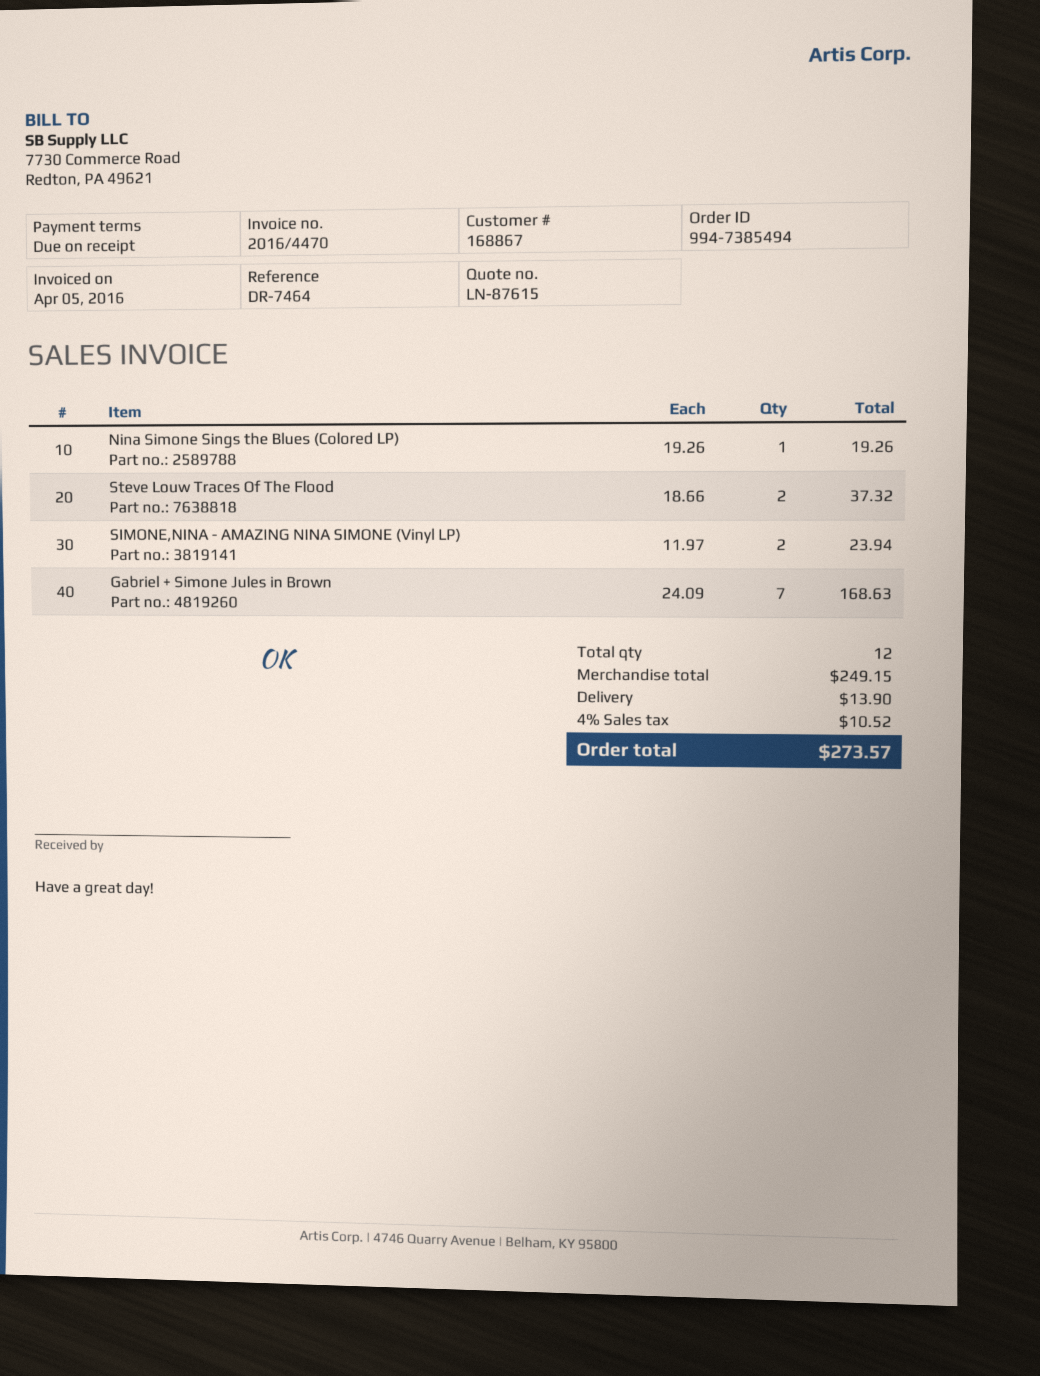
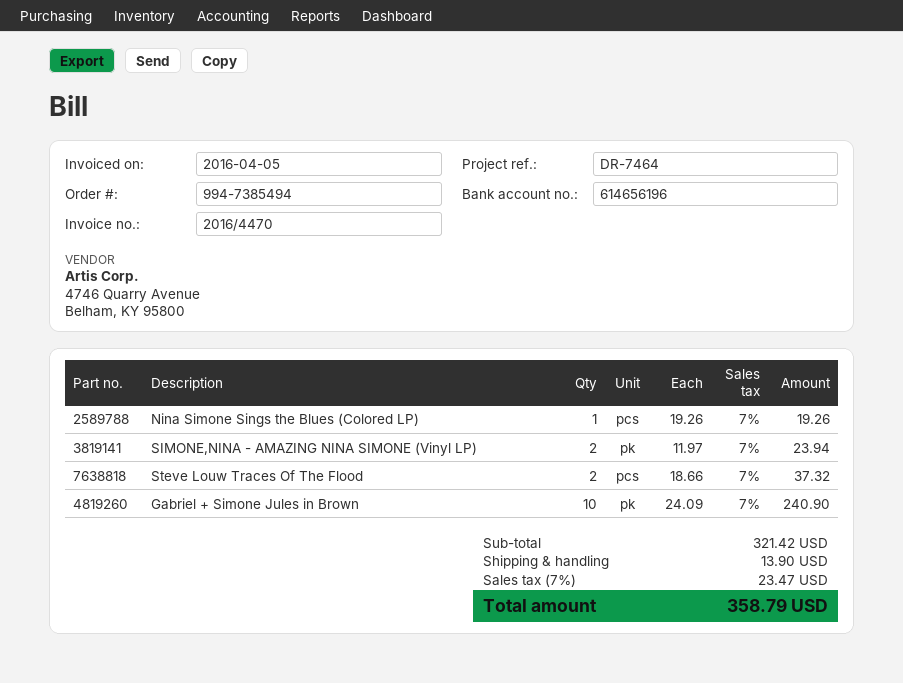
Gabriel + Simone Jules in Brown: 7 x 24.09 = 168.63 -> 10 x 24.09 = 240.90
subtotal: 249.15 -> 321.42
tax: 4% = 10.52 -> 7% = 23.47
total: 273.57 -> 358.79

